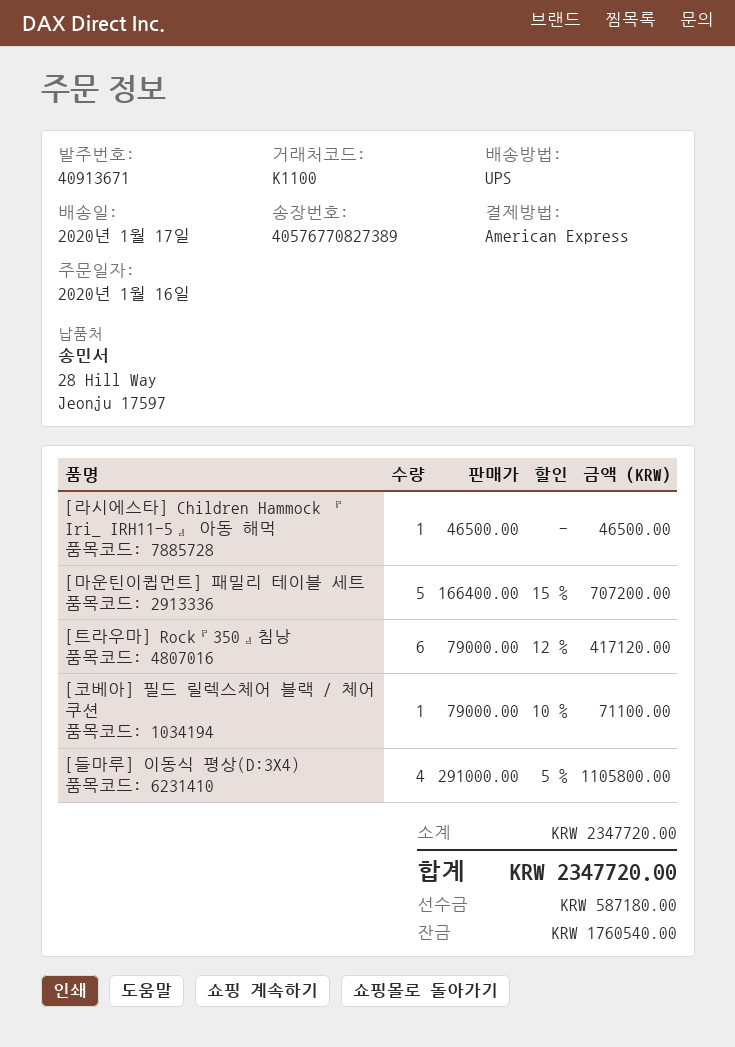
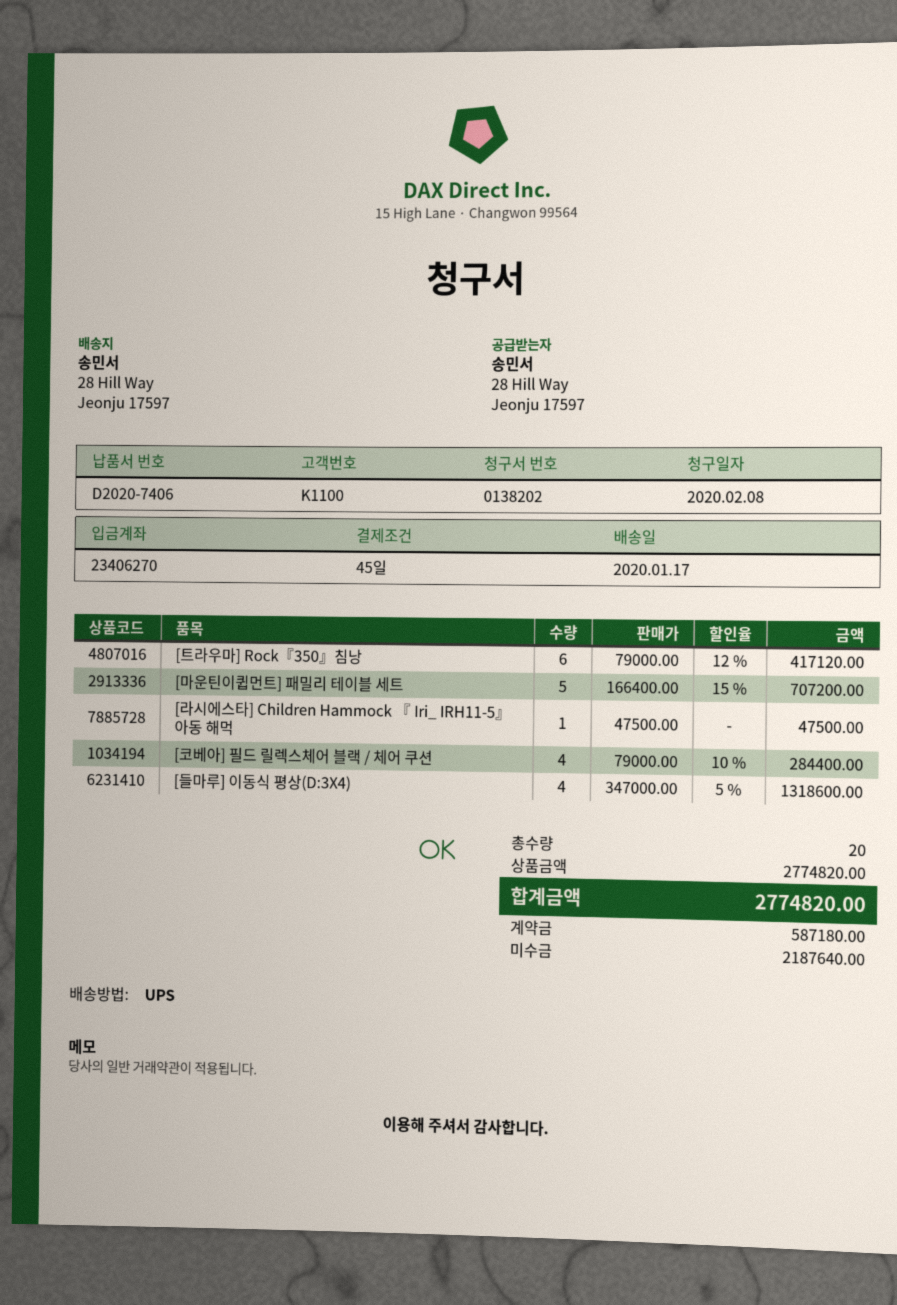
[라시에스타] Children Hammock 『 Iri_ IRH11-5』 아동 해먹: 1 x 46500.00 = 46500.00 -> 1 x 47500.00 = 47500.00
[코베아] 필드 릴렉스체어 블랙 / 체어 쿠션: 1 x 79000.00 - 10% = 71100.00 -> 4 x 79000.00 - 10% = 284400.00
[들마루] 이동식 평상(D:3X4): 4 x 291000.00 - 5% = 1105800.00 -> 4 x 347000.00 - 5% = 1318600.00
subtotal: 2347720.00 -> 2774820.00
total: 2347720.00 -> 2774820.00
balance: 1760540.00 -> 2187640.00

